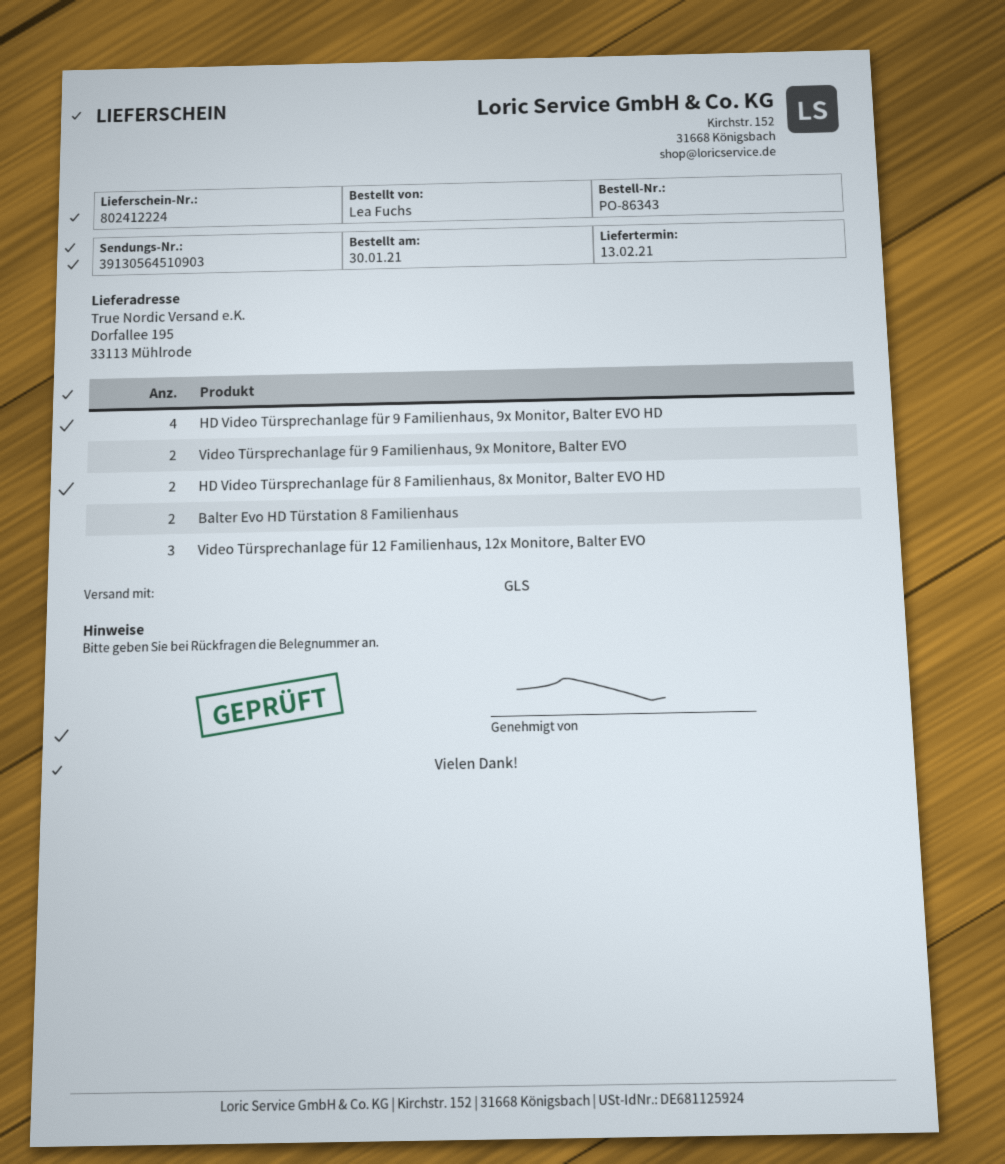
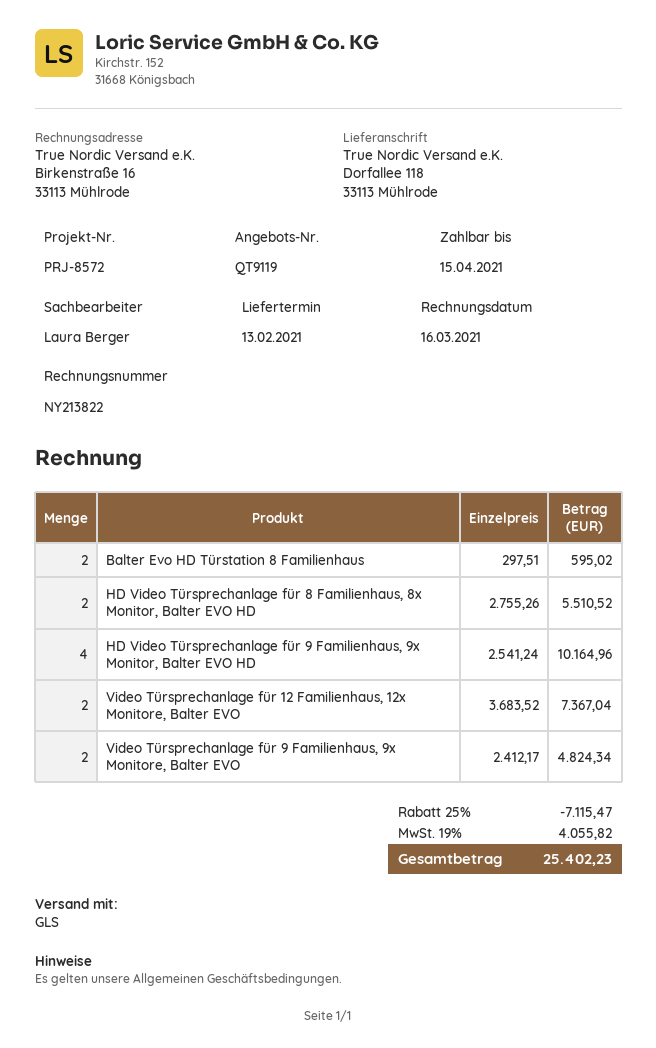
ship to: Dorfallee 195, 33113 Mühlrode -> Dorfallee 118, 33113 Mühlrode
Video Türsprechanlage für 12 Familienhaus, 12x Monitore, Balter EVO: 3 -> 2

